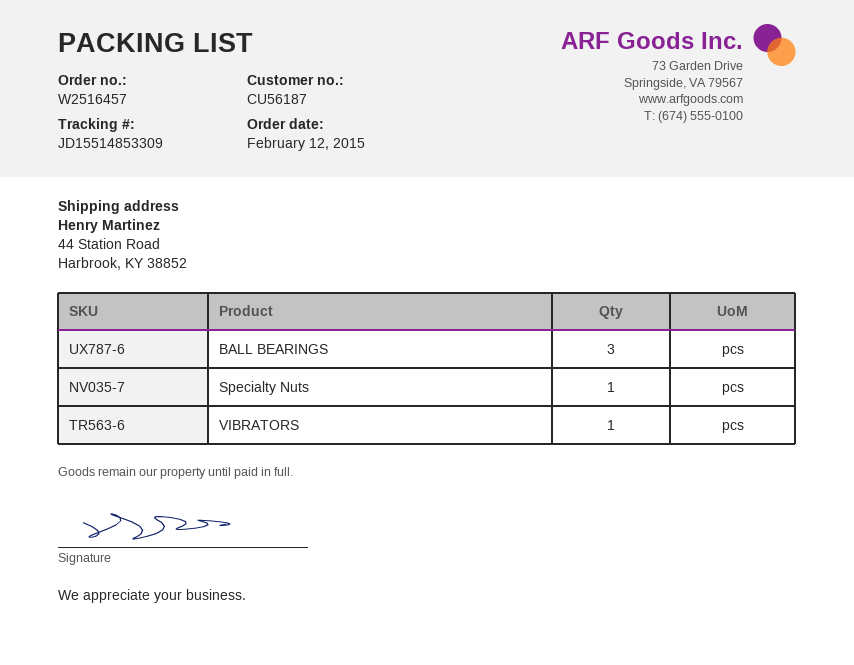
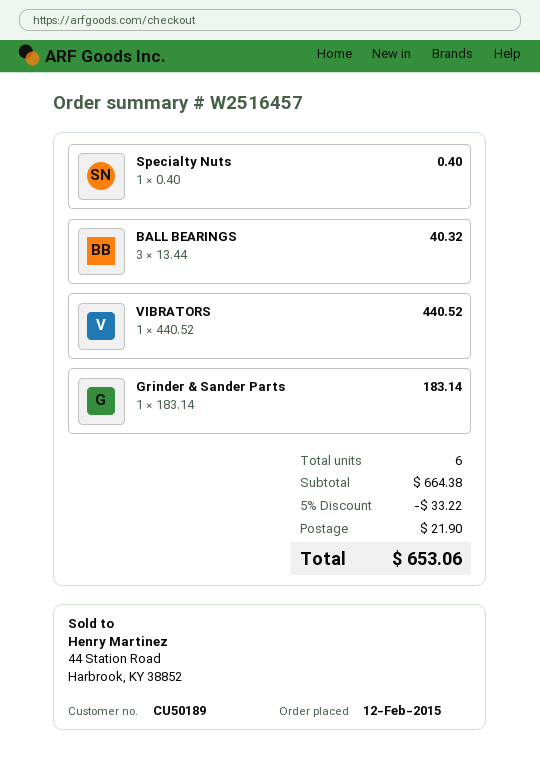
customer number: CU56187 -> CU50189
Grinder & Sander Parts: none -> 1

